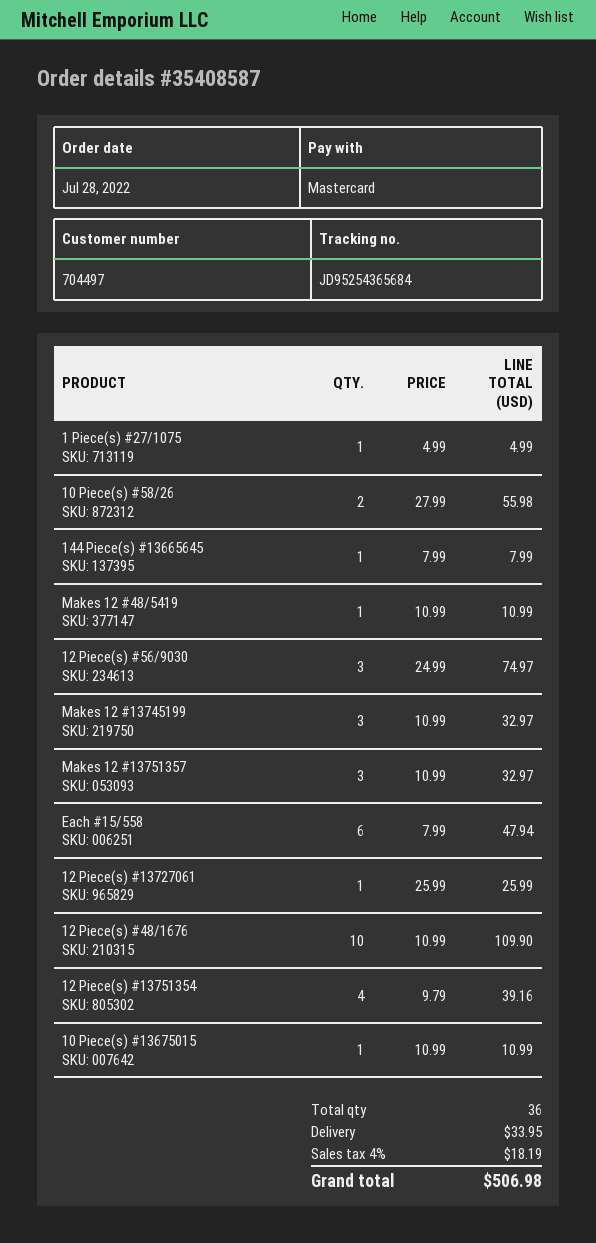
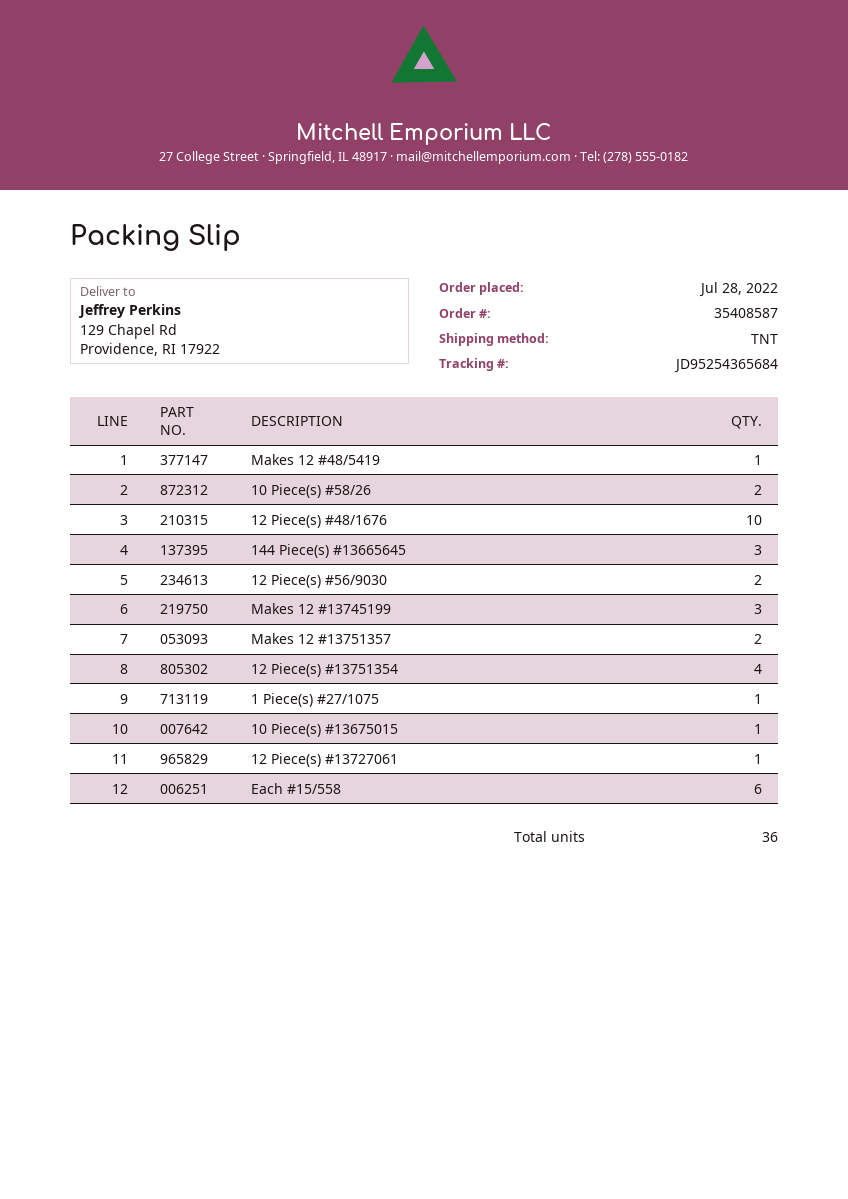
144 Piece(s) #13665645: 1 -> 3
12 Piece(s) #56/9030: 3 -> 2
Makes 12 #13751357: 3 -> 2

